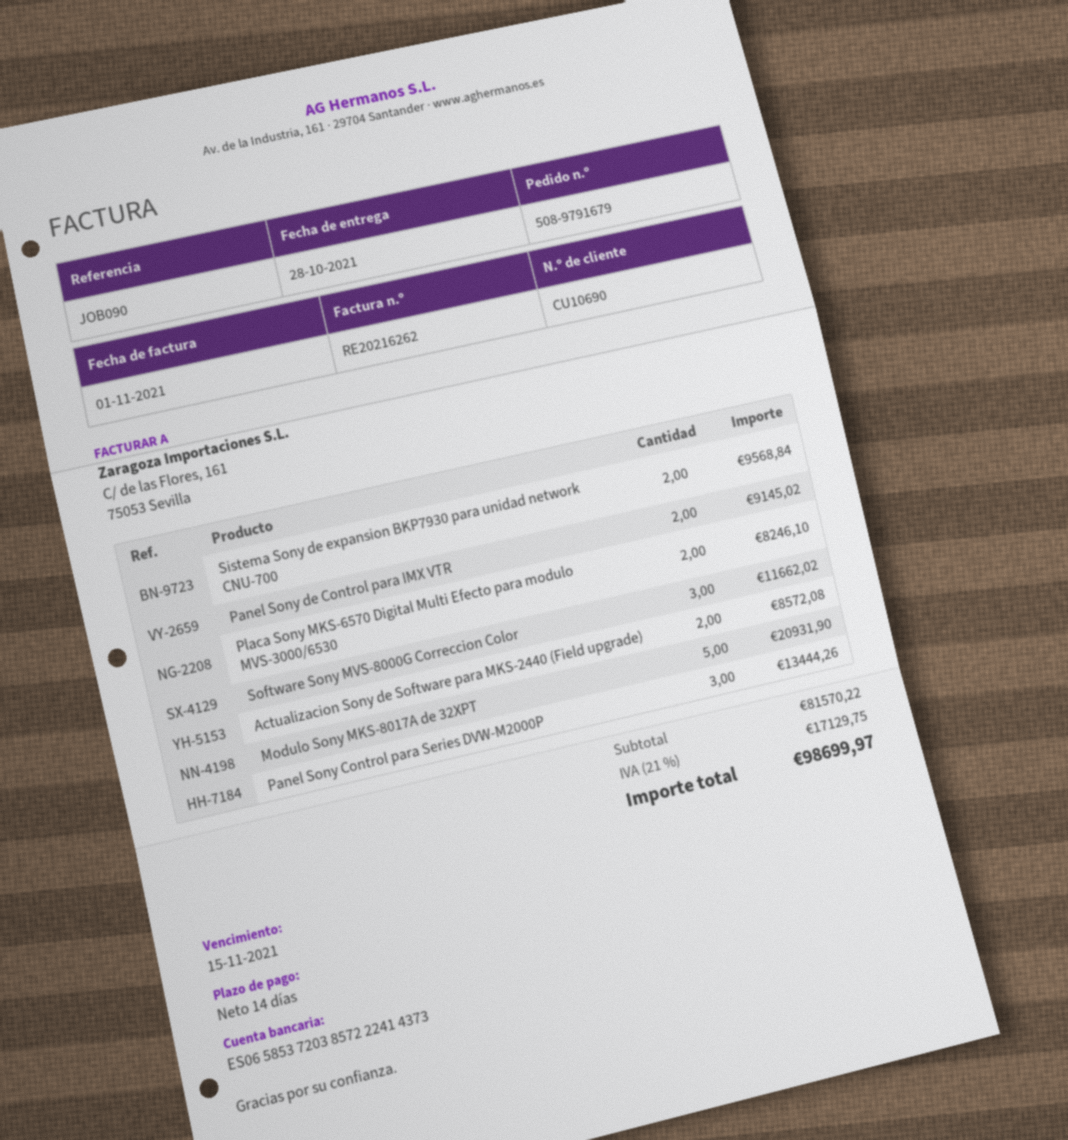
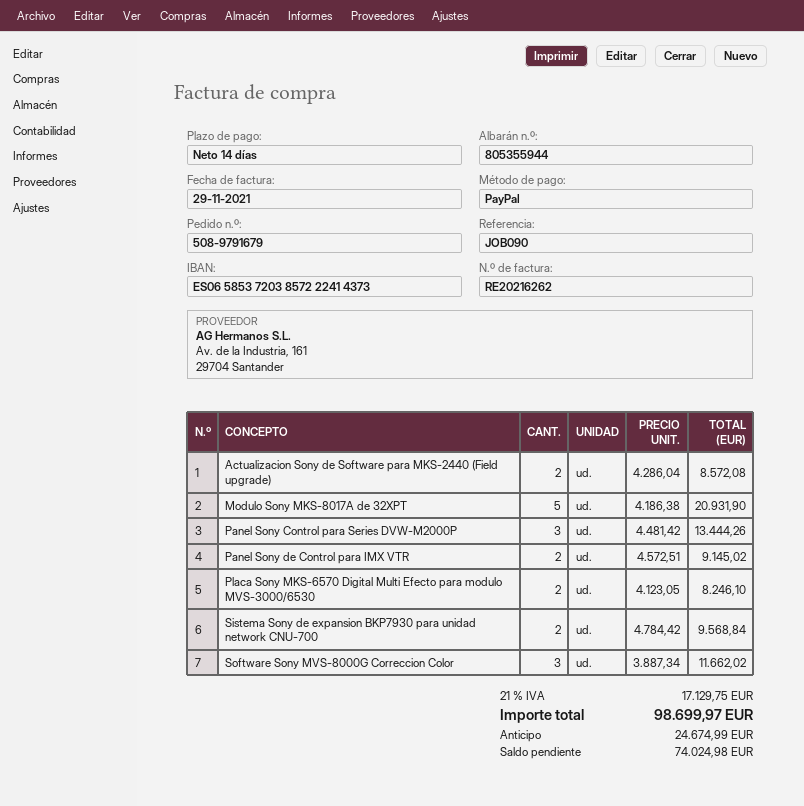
invoice date: 2021-11-01 -> 2021-11-29

